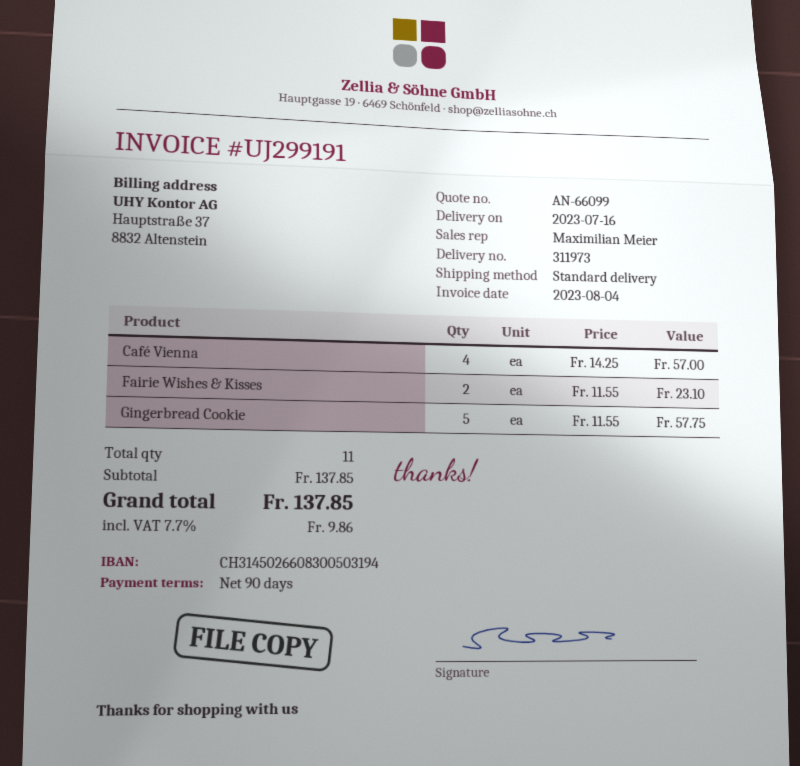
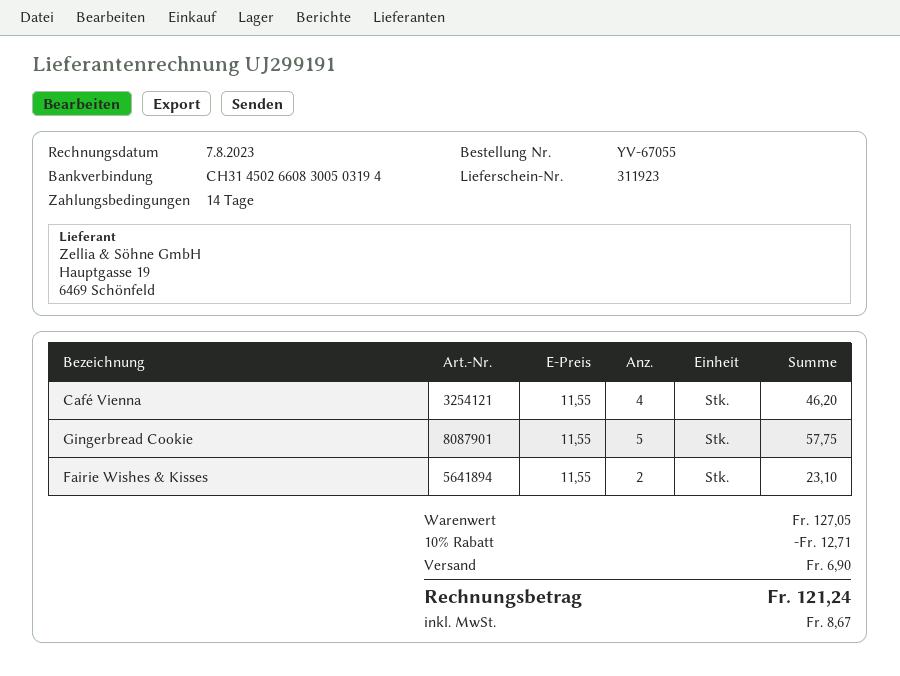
delivery note number: 311973 -> 311923
invoice date: 2023-08-04 -> 2023-08-07
payment terms: 90 days -> 14 days
Café Vienna: 4 x 14.25 = 57.00 -> 4 x 11.55 = 46.20
subtotal: 137.85 -> 127.05
discount: none -> 10% = 12.71
shipping: none -> 6.90
tax: 9.86 -> 8.67
total: 137.85 -> 121.24

